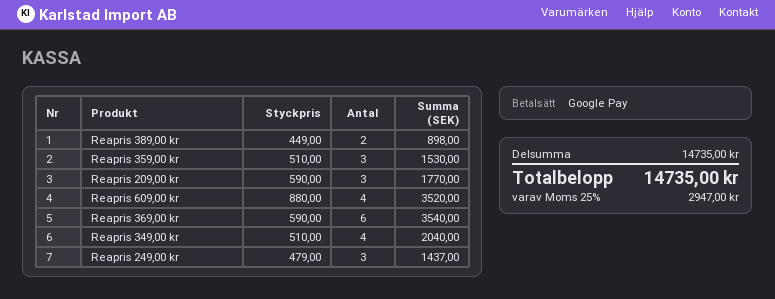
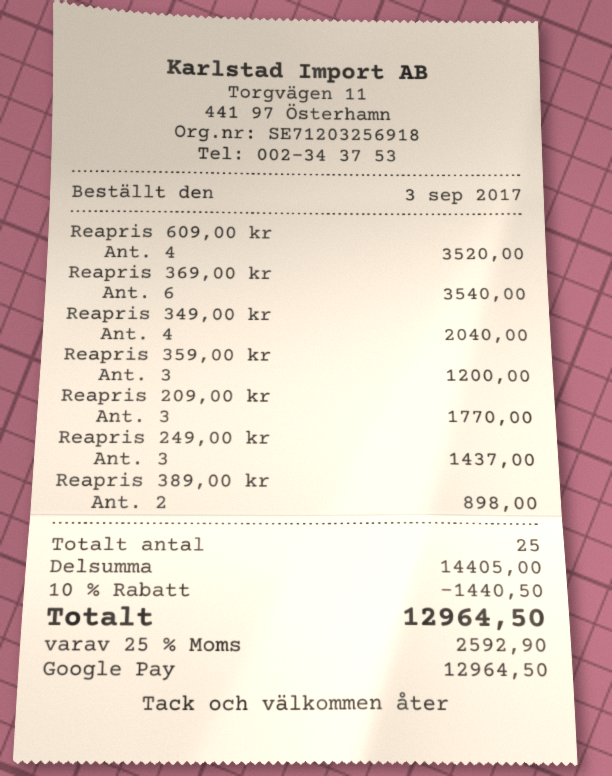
Reapris 359,00 kr: 3 for 1530.00 -> 3 for 1200.00
subtotal: 14735.00 -> 14405.00
discount: none -> 10% = 1440.50
tax: 25% = 2947.00 -> 25% = 2592.90
total: 14735.00 -> 12964.50

